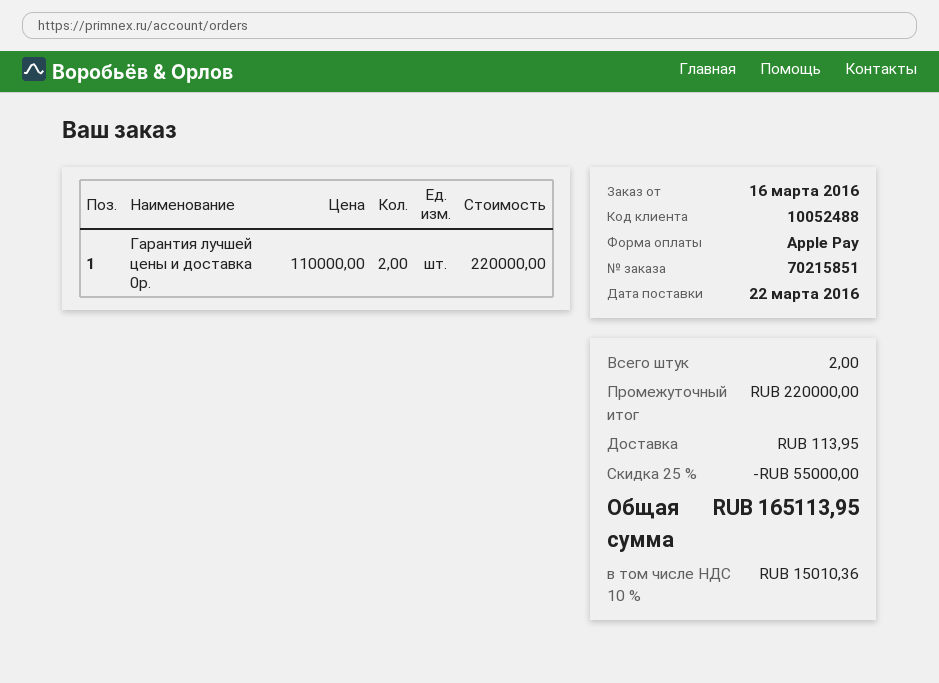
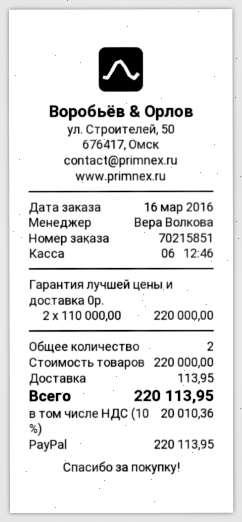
payment method: Apple Pay -> PayPal
discount: 25% = 55000.00 -> none
tax: 10% = 15010.36 -> 10% = 20010.36
total: 165113.95 -> 220113.95

